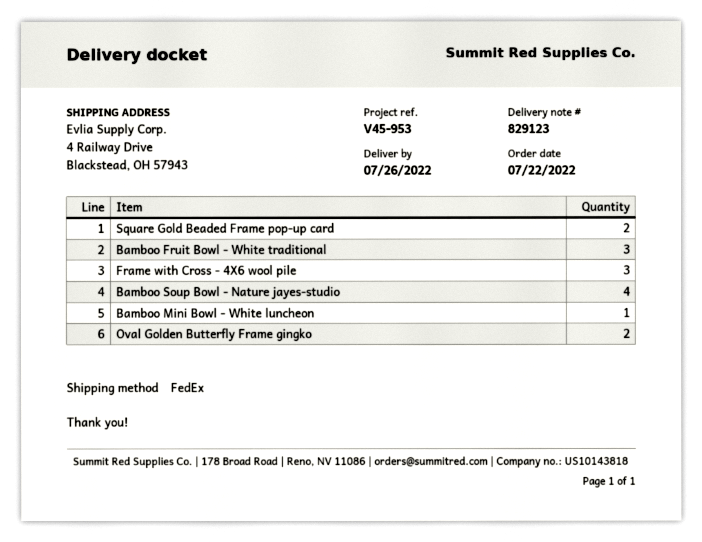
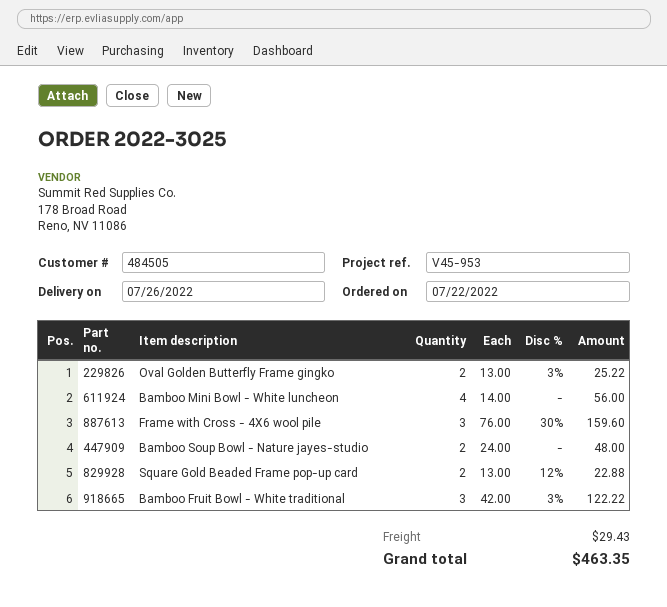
Bamboo Soup Bowl - Nature jayes-studio: 4 -> 2
Bamboo Mini Bowl - White luncheon: 1 -> 4

